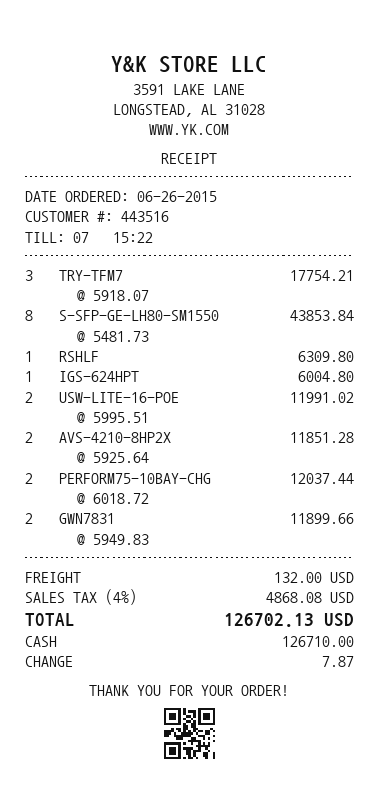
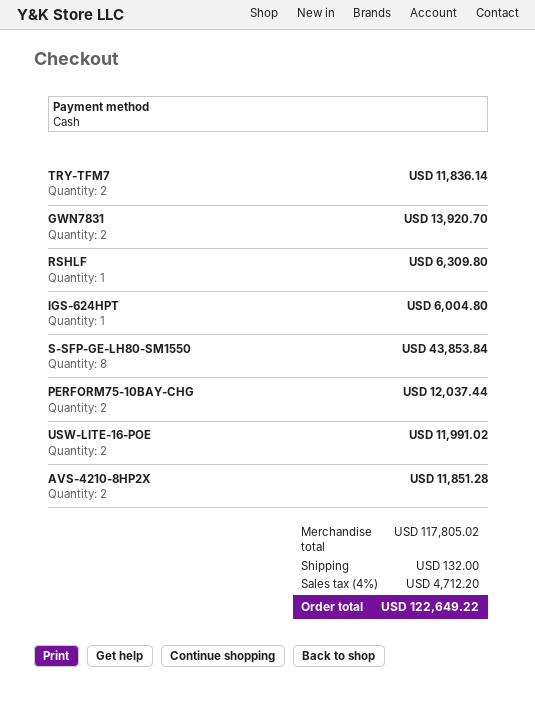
TRY-TFM7: 3 for 17754.21 -> 2 for 11836.14
GWN7831: 2 for 11899.66 -> 2 for 13920.70
tax: 4% = 4868.08 -> 4% = 4712.20
total: 126702.13 -> 122649.22

